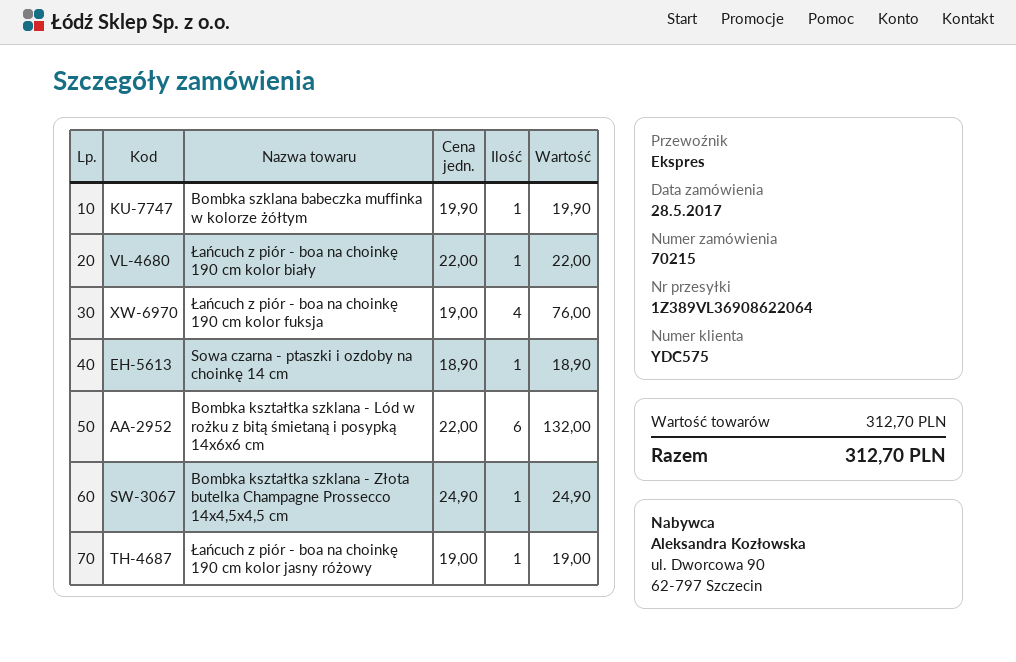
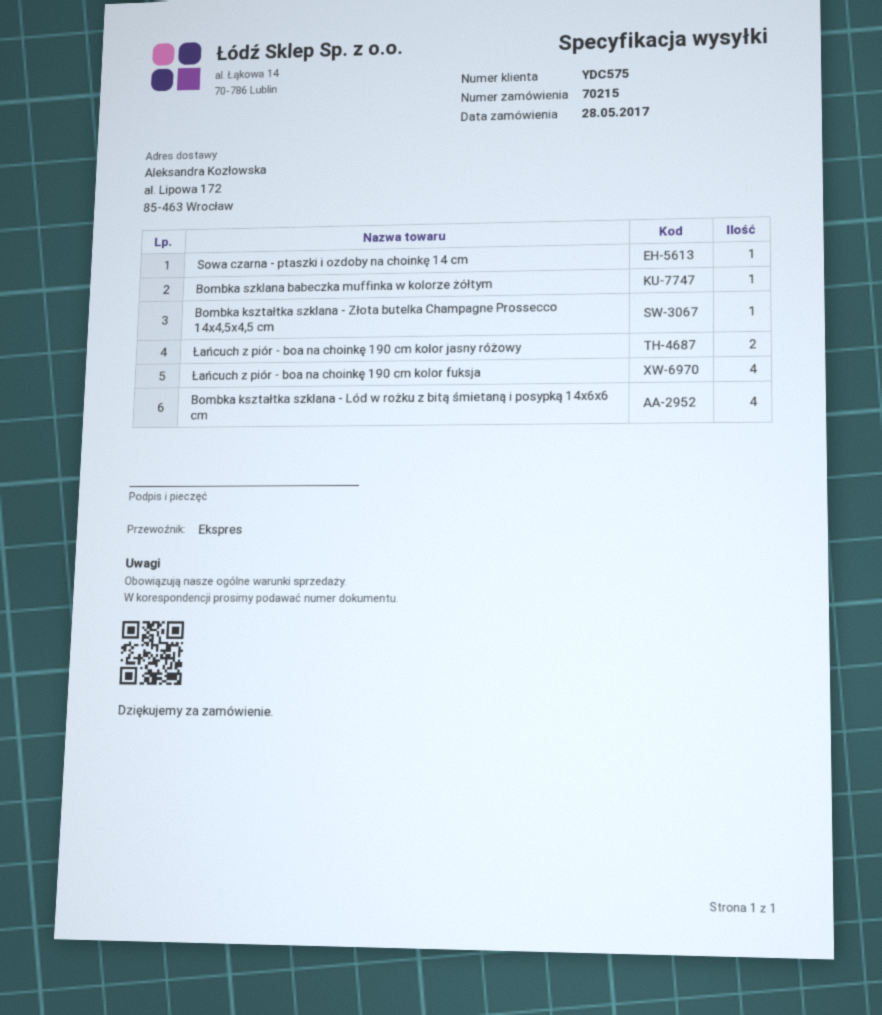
Łańcuch z piór - boa na choinkę 190 cm kolor biały: 1 -> none
Bombka kształtka szklana - Lód w rożku z bitą śmietaną i posypką 14x6x6 cm: 6 -> 4
Łańcuch z piór - boa na choinkę 190 cm kolor jasny różowy: 1 -> 2

